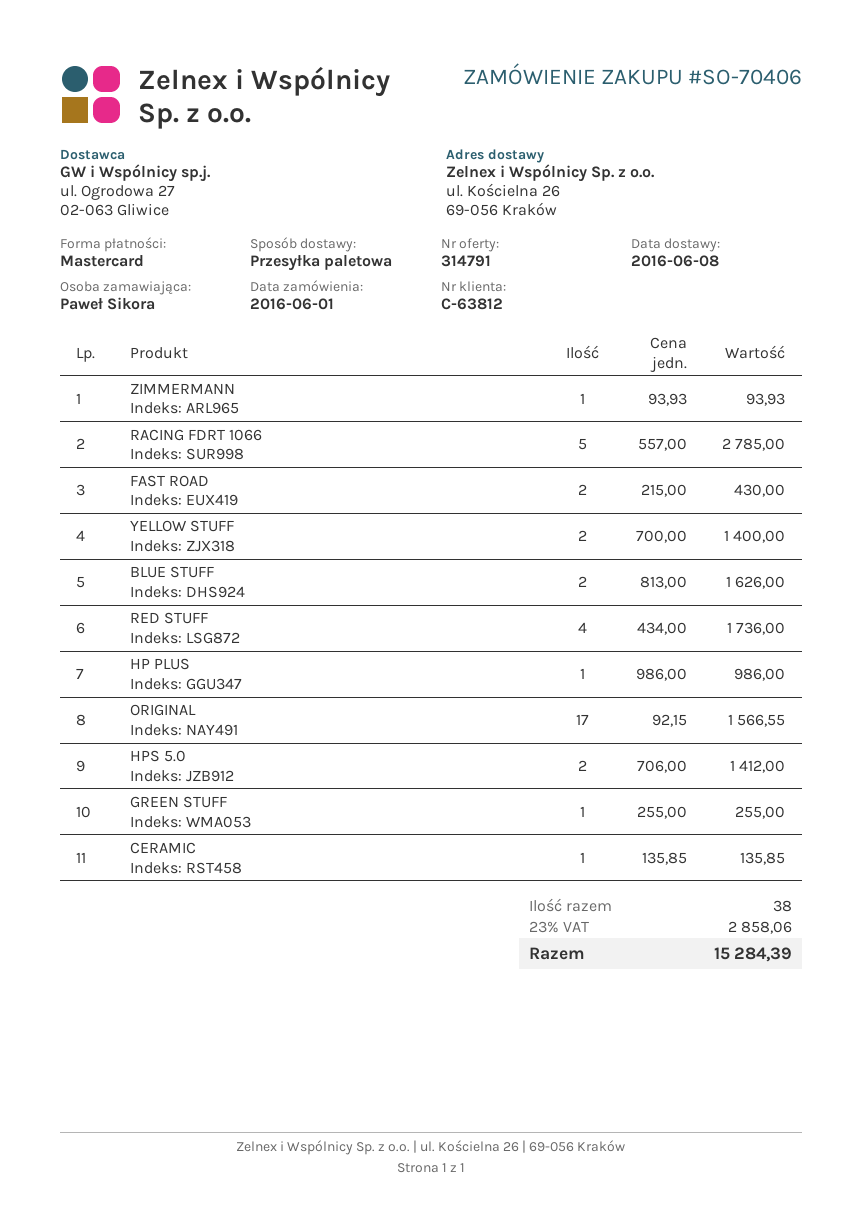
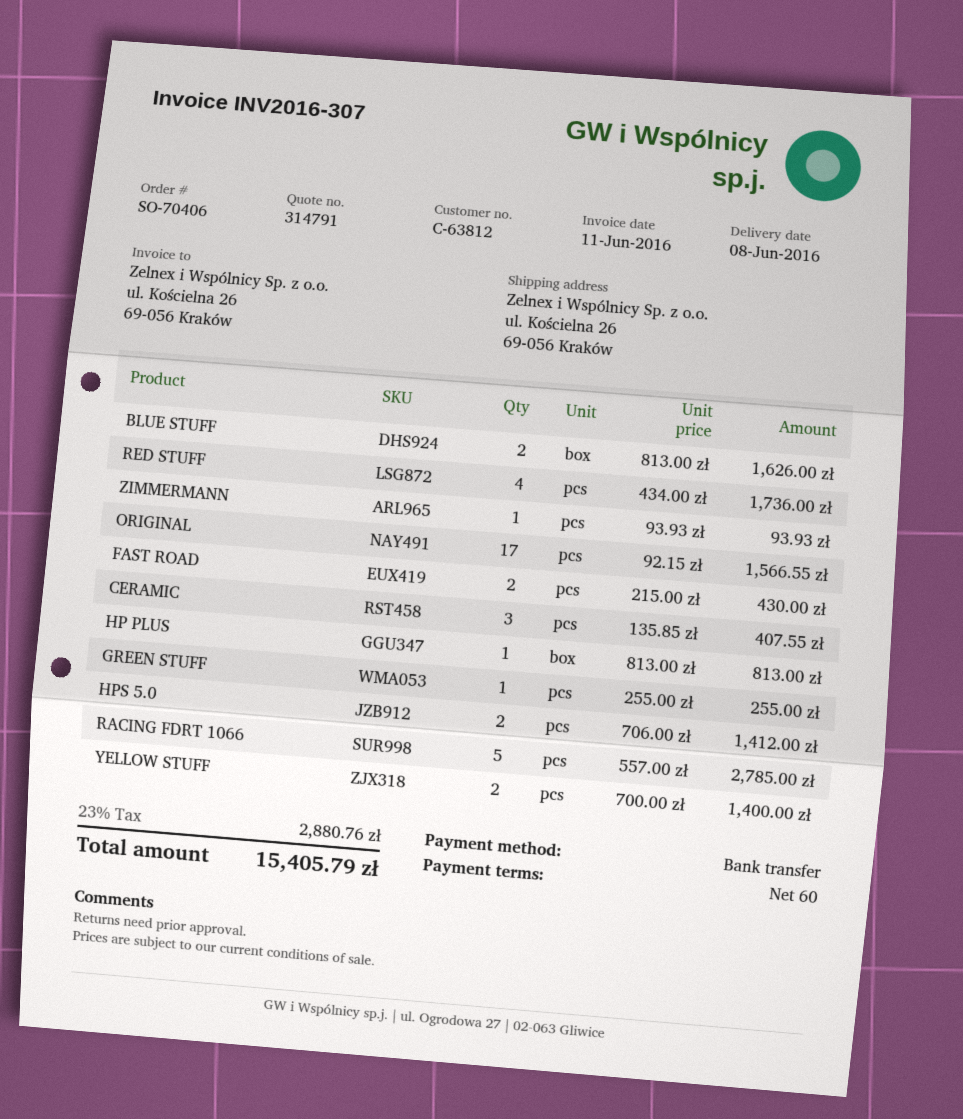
payment method: Mastercard -> bank transfer
HP PLUS: 1 x 986.00 = 986.00 -> 1 x 813.00 = 813.00
CERAMIC: 1 x 135.85 = 135.85 -> 3 x 135.85 = 407.55
tax: 23% = 2858.06 -> 23% = 2880.76
total: 15284.39 -> 15405.79

